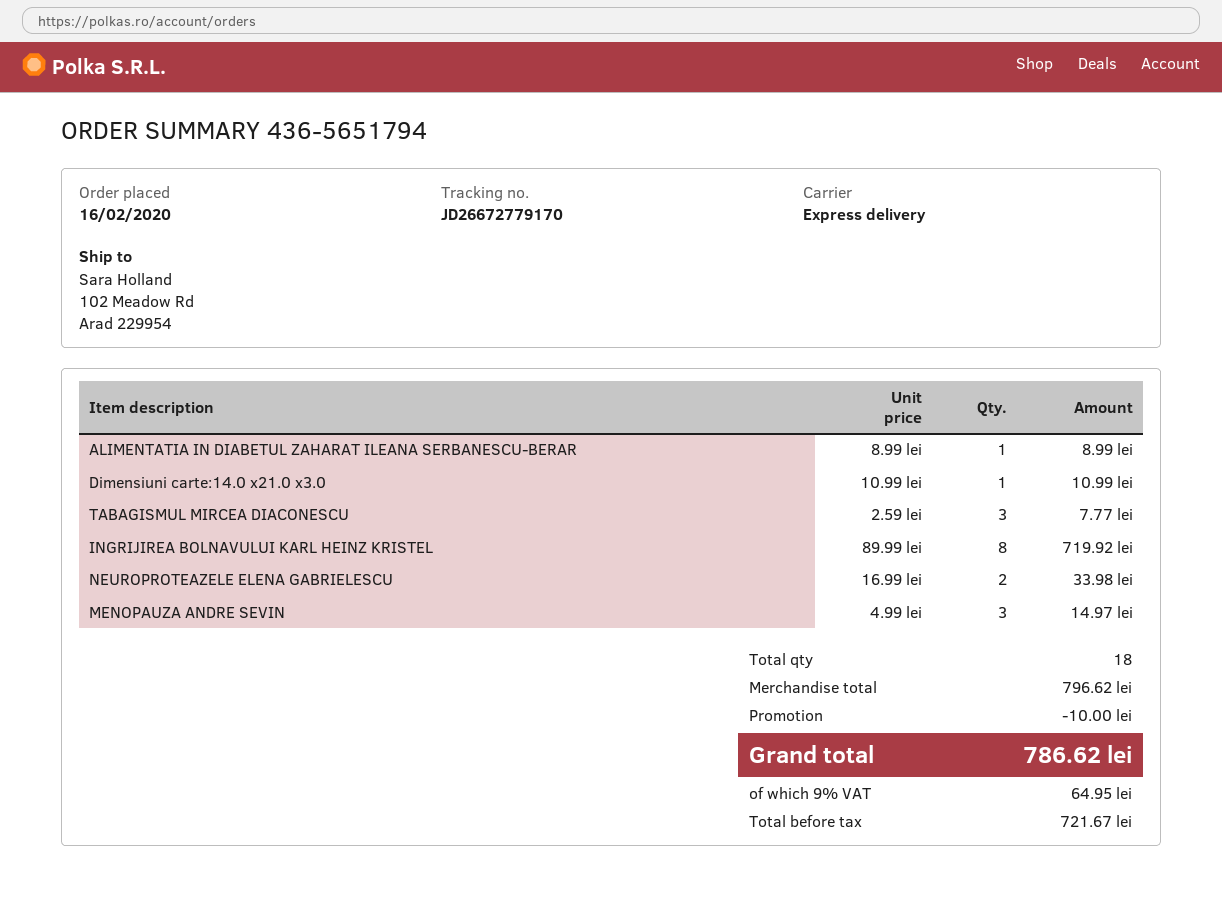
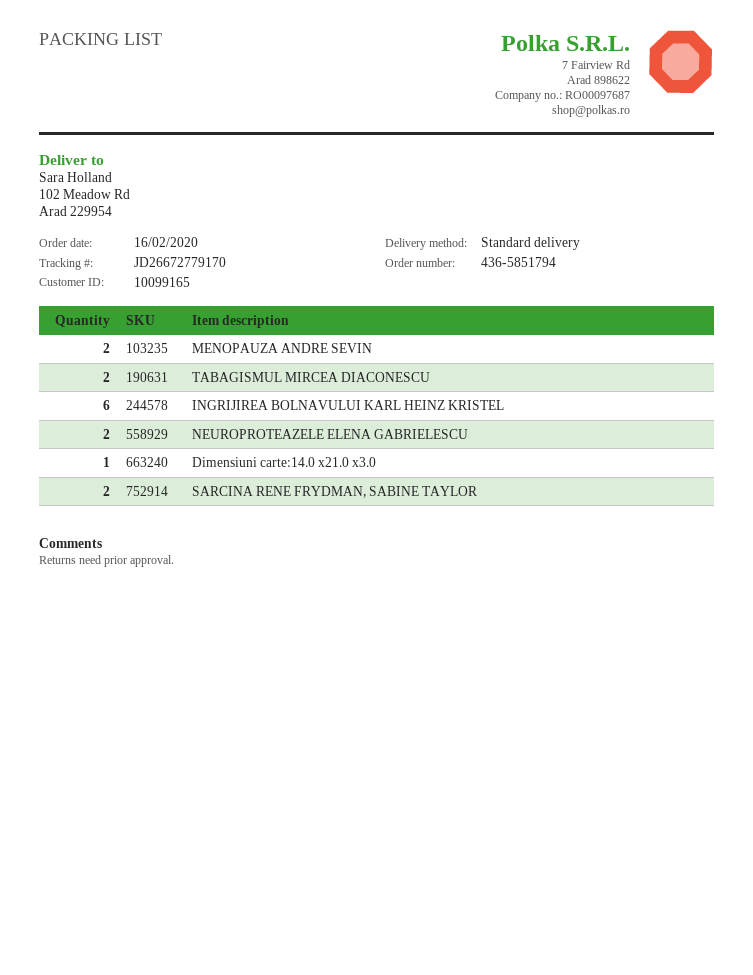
order number: 436-5651794 -> 436-5851794
shipping method: express -> standard
ALIMENTATIA IN DIABETUL ZAHARAT ILEANA SERBANESCU-BERAR: 1 -> none
TABAGISMUL MIRCEA DIACONESCU: 3 -> 2
INGRIJIREA BOLNAVULUI KARL HEINZ KRISTEL: 8 -> 6
MENOPAUZA ANDRE SEVIN: 3 -> 2
SARCINA RENE FRYDMAN, SABINE TAYLOR: none -> 2

